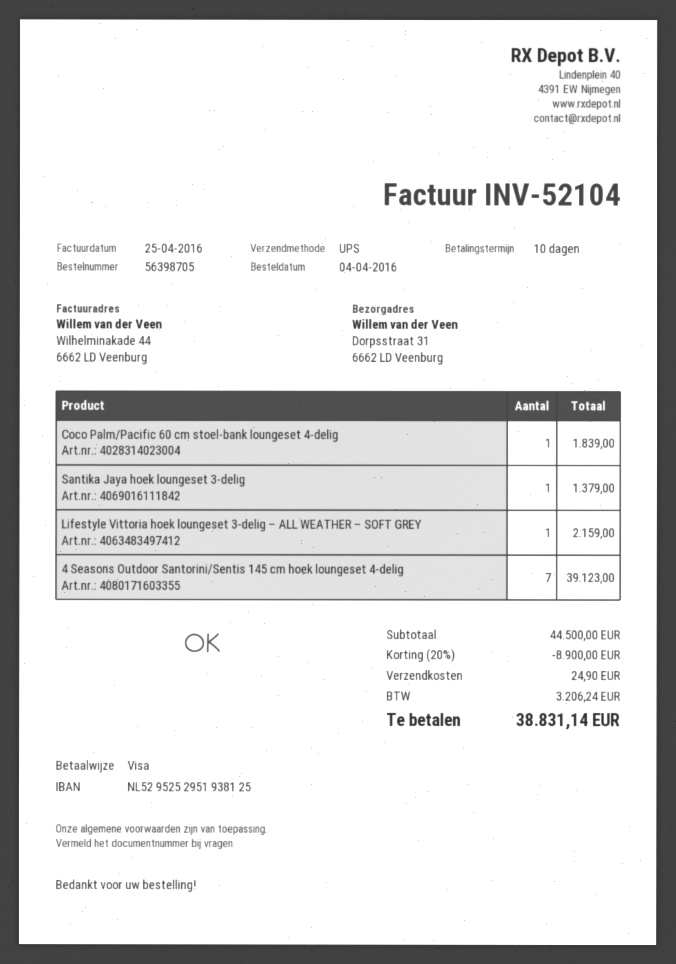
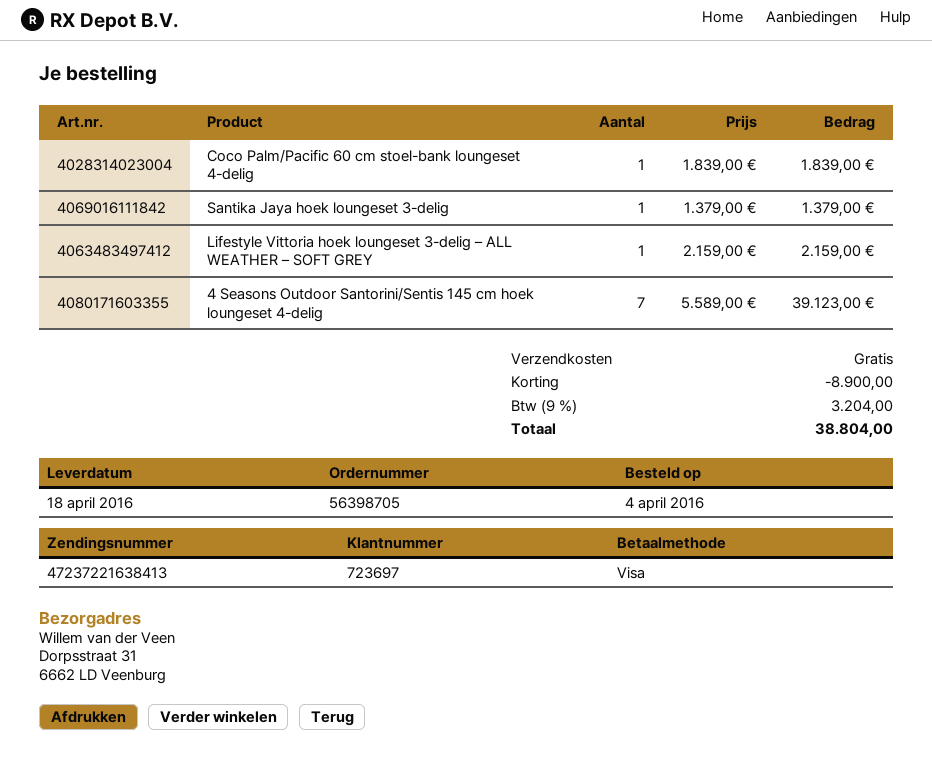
shipping: 24.90 -> 0.00
tax: 3206.24 -> 3204.00
total: 38831.14 -> 38804.00

